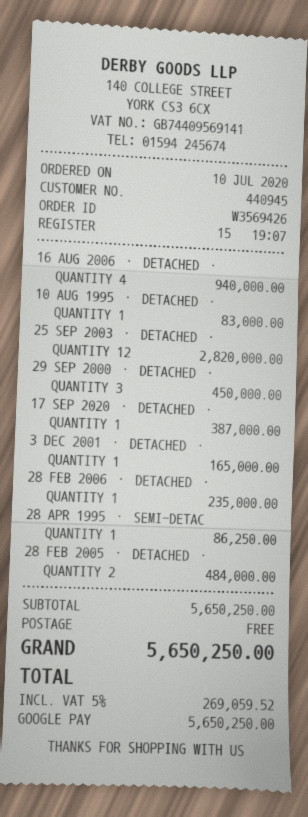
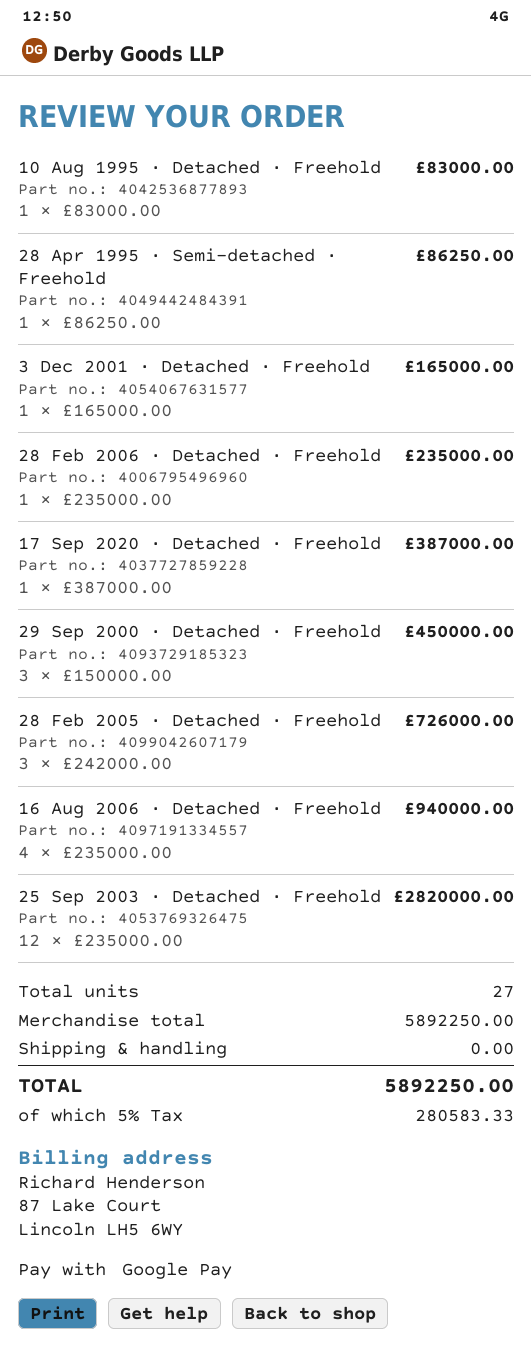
28 FEB 2005 · DETACHED ·: 2 for 484000.00 -> 3 for 726000.00
subtotal: 5650250.00 -> 5892250.00
tax: 5% = 269059.52 -> 5% = 280583.33
total: 5650250.00 -> 5892250.00

